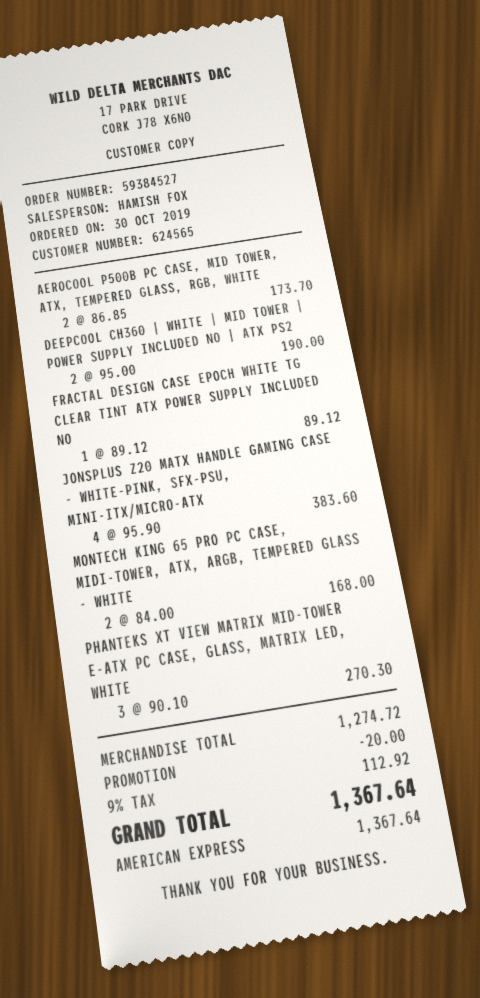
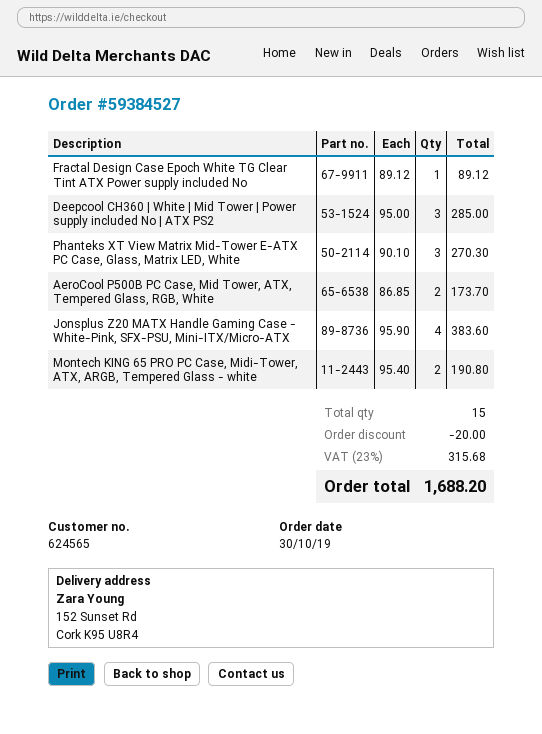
DEEPCOOL CH360 | WHITE | MID TOWER | POWER SUPPLY INCLUDED NO | ATX PS2: 2 x 95.00 = 190.00 -> 3 x 95.00 = 285.00
MONTECH KING 65 PRO PC CASE, MIDI-TOWER, ATX, ARGB, TEMPERED GLASS - WHITE: 2 x 84.00 = 168.00 -> 2 x 95.40 = 190.80
tax: 9% = 112.92 -> 23% = 315.68
total: 1367.64 -> 1688.20

